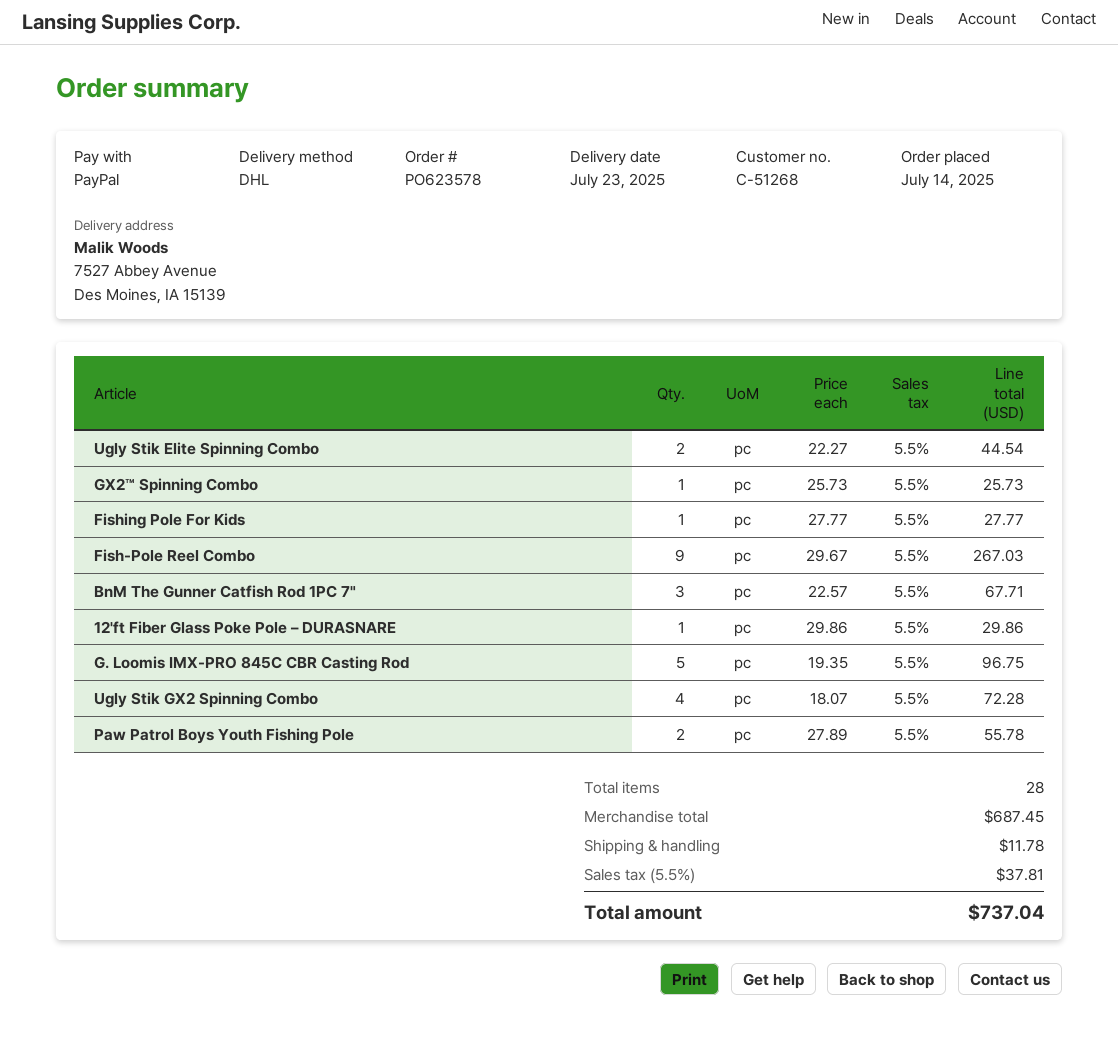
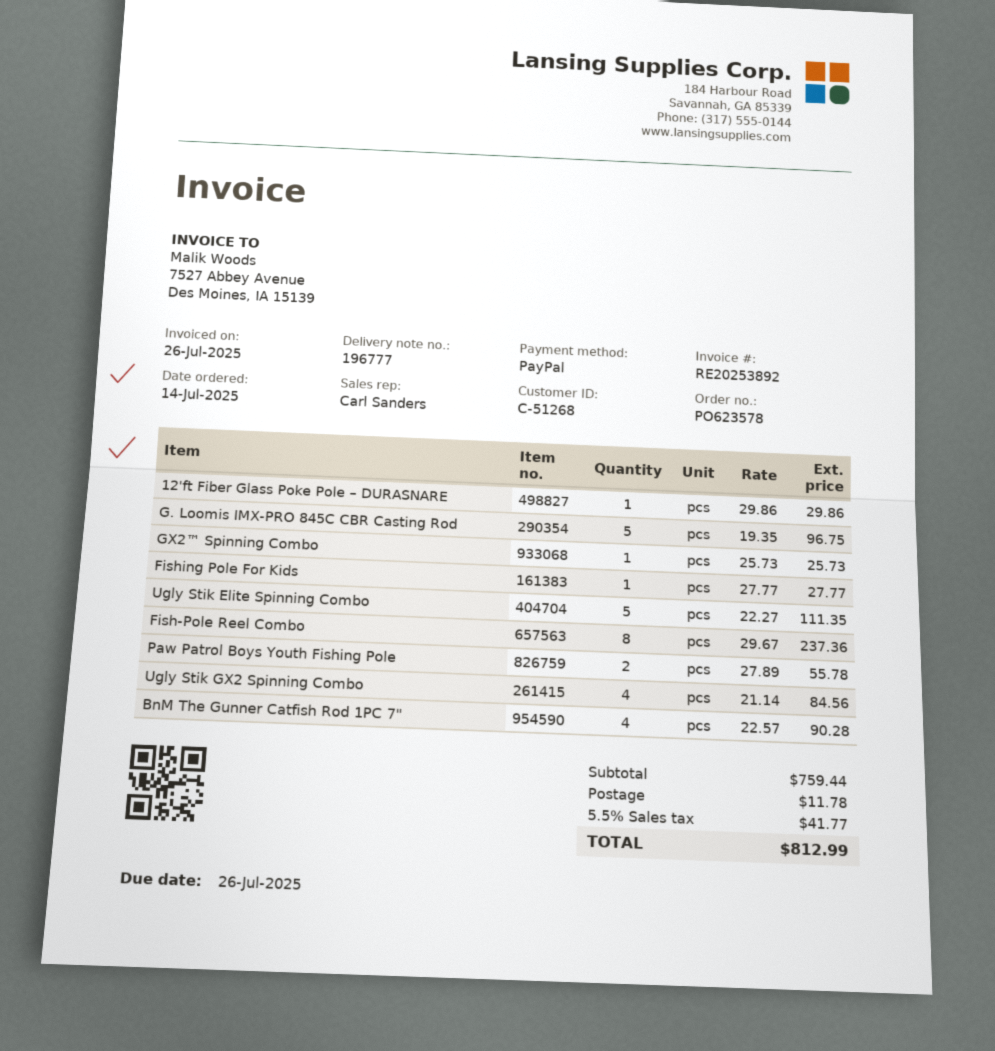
Ugly Stik Elite Spinning Combo: 2 x 22.27 = 44.54 -> 5 x 22.27 = 111.35
Fish-Pole Reel Combo: 9 x 29.67 = 267.03 -> 8 x 29.67 = 237.36
BnM The Gunner Catfish Rod 1PC 7": 3 x 22.57 = 67.71 -> 4 x 22.57 = 90.28
Ugly Stik GX2 Spinning Combo: 4 x 18.07 = 72.28 -> 4 x 21.14 = 84.56
subtotal: 687.45 -> 759.44
tax: 5.5% = 37.81 -> 5.5% = 41.77
total: 737.04 -> 812.99

